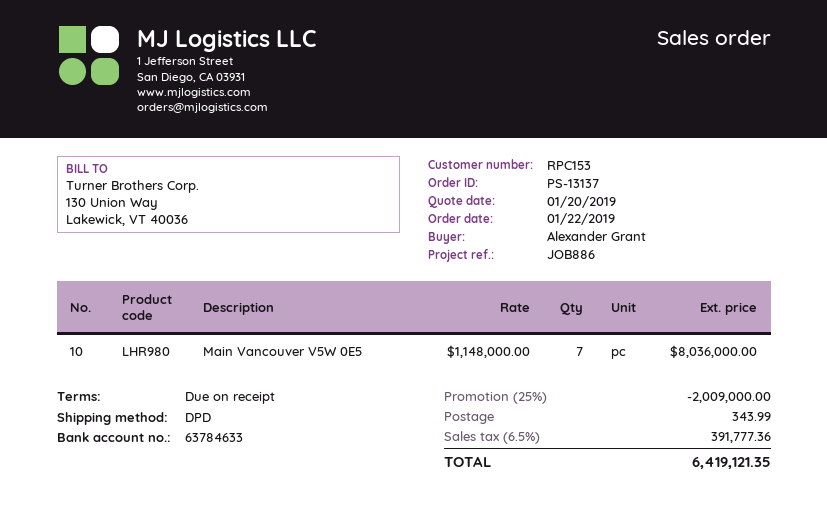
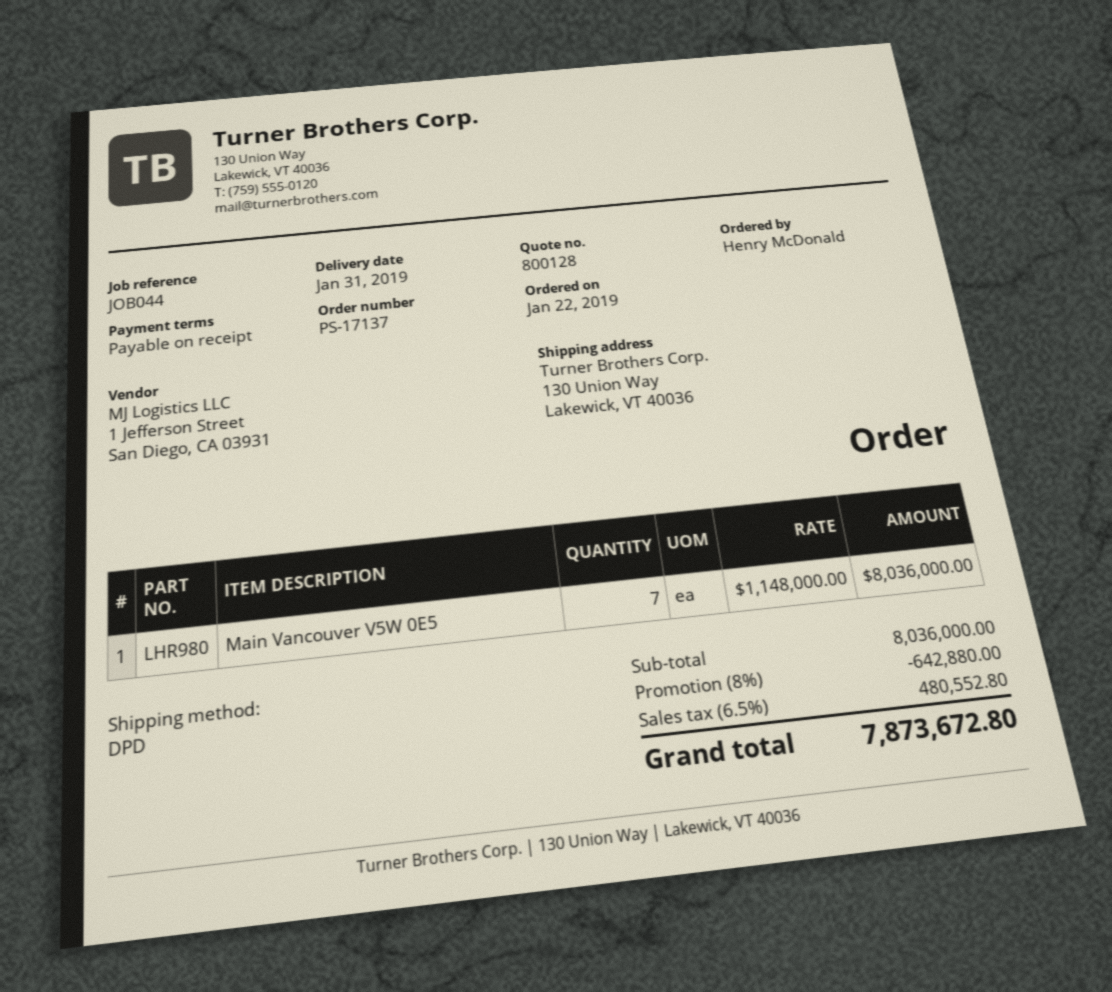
order number: PS-13137 -> PS-17137
reference: JOB886 -> JOB044
ordered by: Alexander Grant -> Henry McDonald
discount: 25% = 2009000.00 -> 8% = 642880.00
shipping: 343.99 -> none
tax: 6.5% = 391777.36 -> 6.5% = 480552.80
total: 6419121.35 -> 7873672.80

